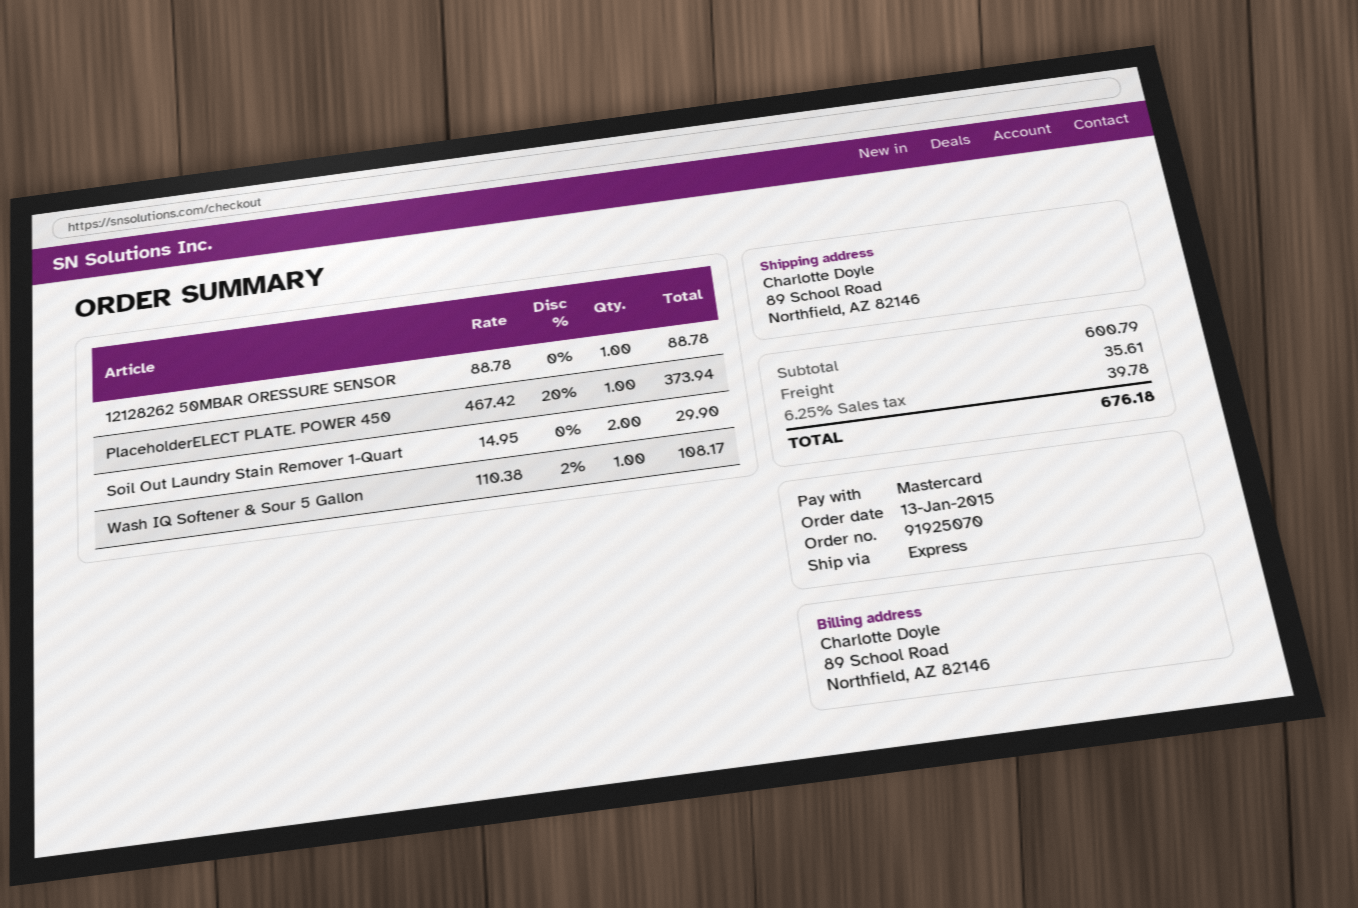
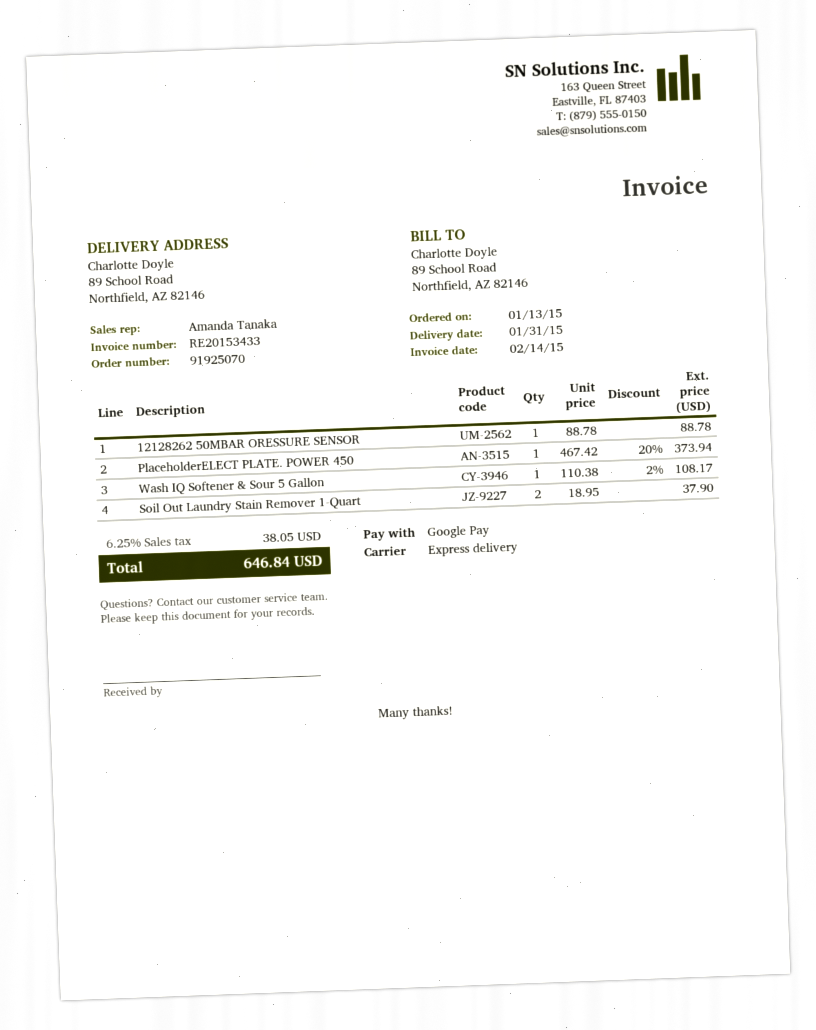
payment method: Mastercard -> Google Pay
Soil Out Laundry Stain Remover 1-Quart: 2 x 14.95 = 29.90 -> 2 x 18.95 = 37.90
shipping: 35.61 -> none
tax: 6.25% = 39.78 -> 6.25% = 38.05
total: 676.18 -> 646.84

